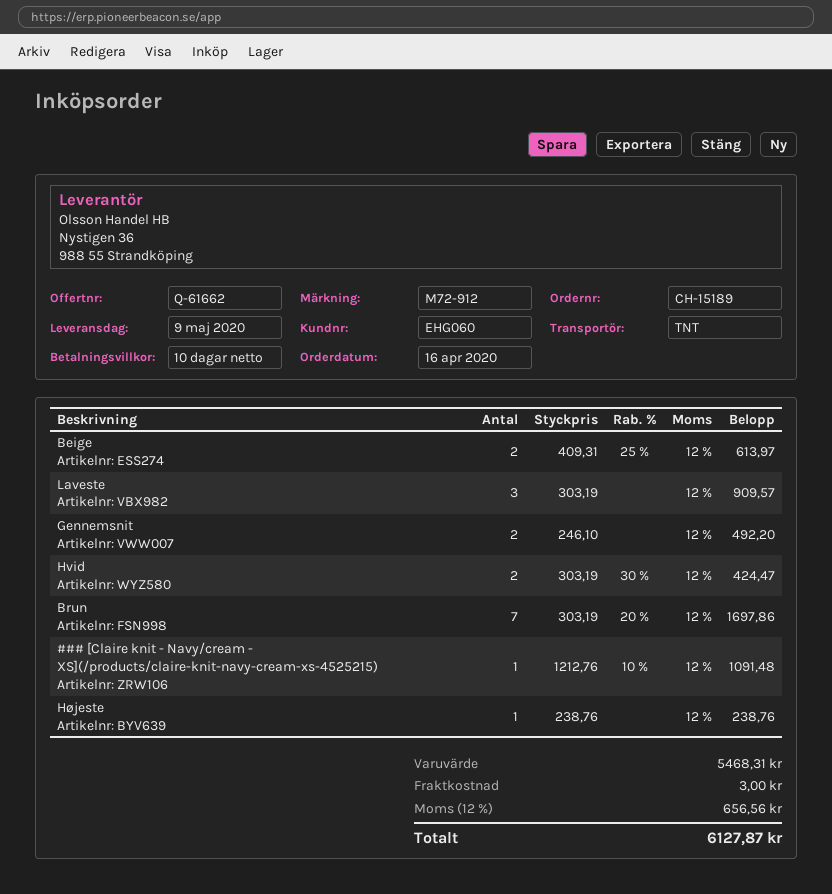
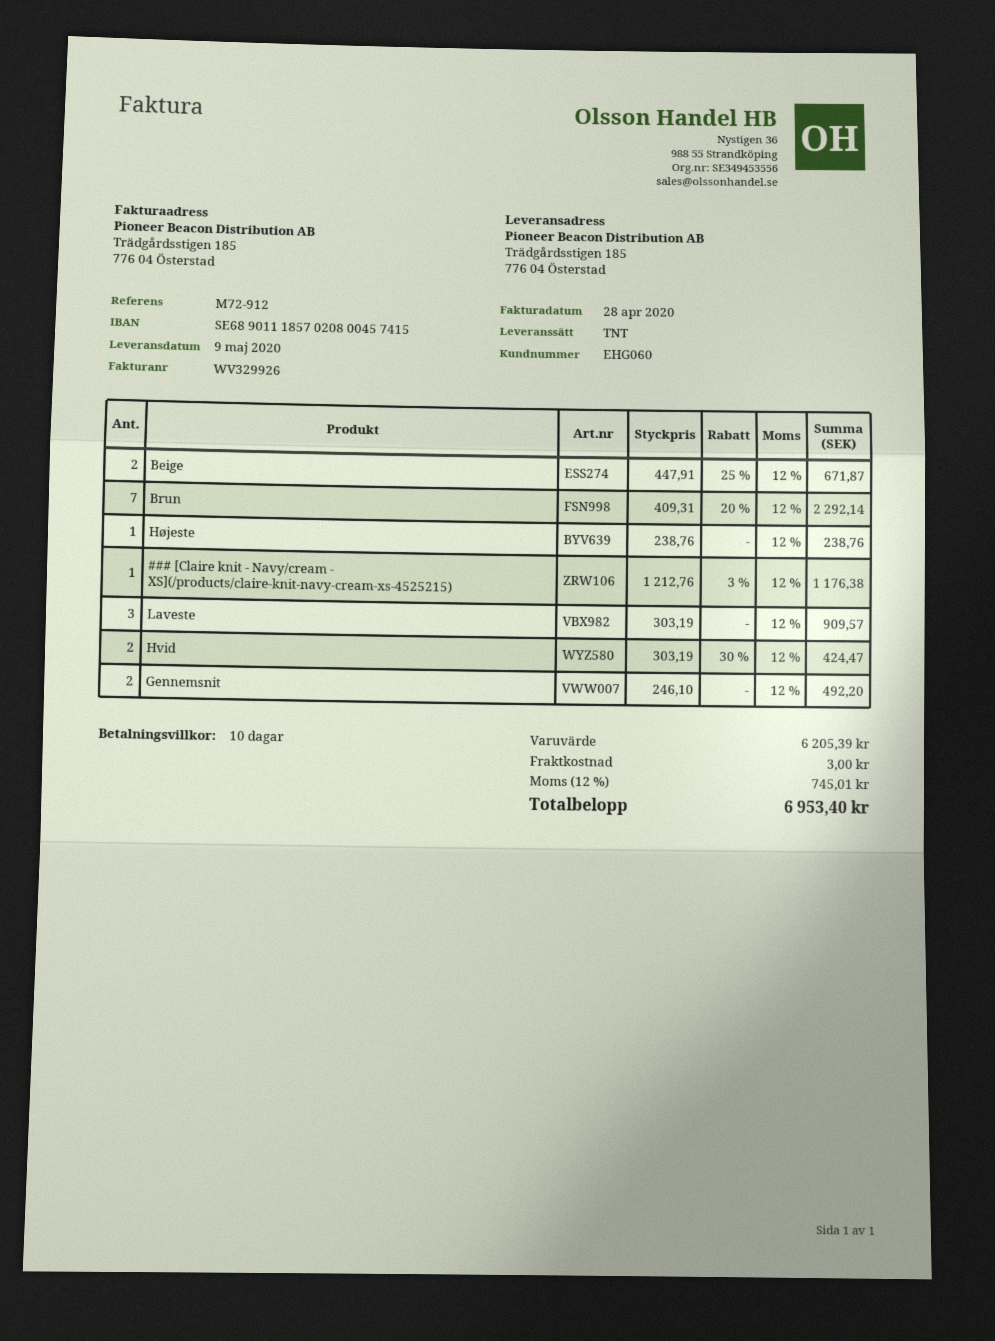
Beige: 2 x 409.31 - 25% = 613.97 -> 2 x 447.91 - 25% = 671.87
Brun: 7 x 303.19 - 20% = 1697.86 -> 7 x 409.31 - 20% = 2292.14
### [Claire knit - Navy/cream - XS](/products/claire-knit-navy-cream-xs-4525215): 1 x 1212.76 - 10% = 1091.48 -> 1 x 1212.76 - 3% = 1176.38
subtotal: 5468.31 -> 6205.39
tax: 12% = 656.56 -> 12% = 745.01
total: 6127.87 -> 6953.40

